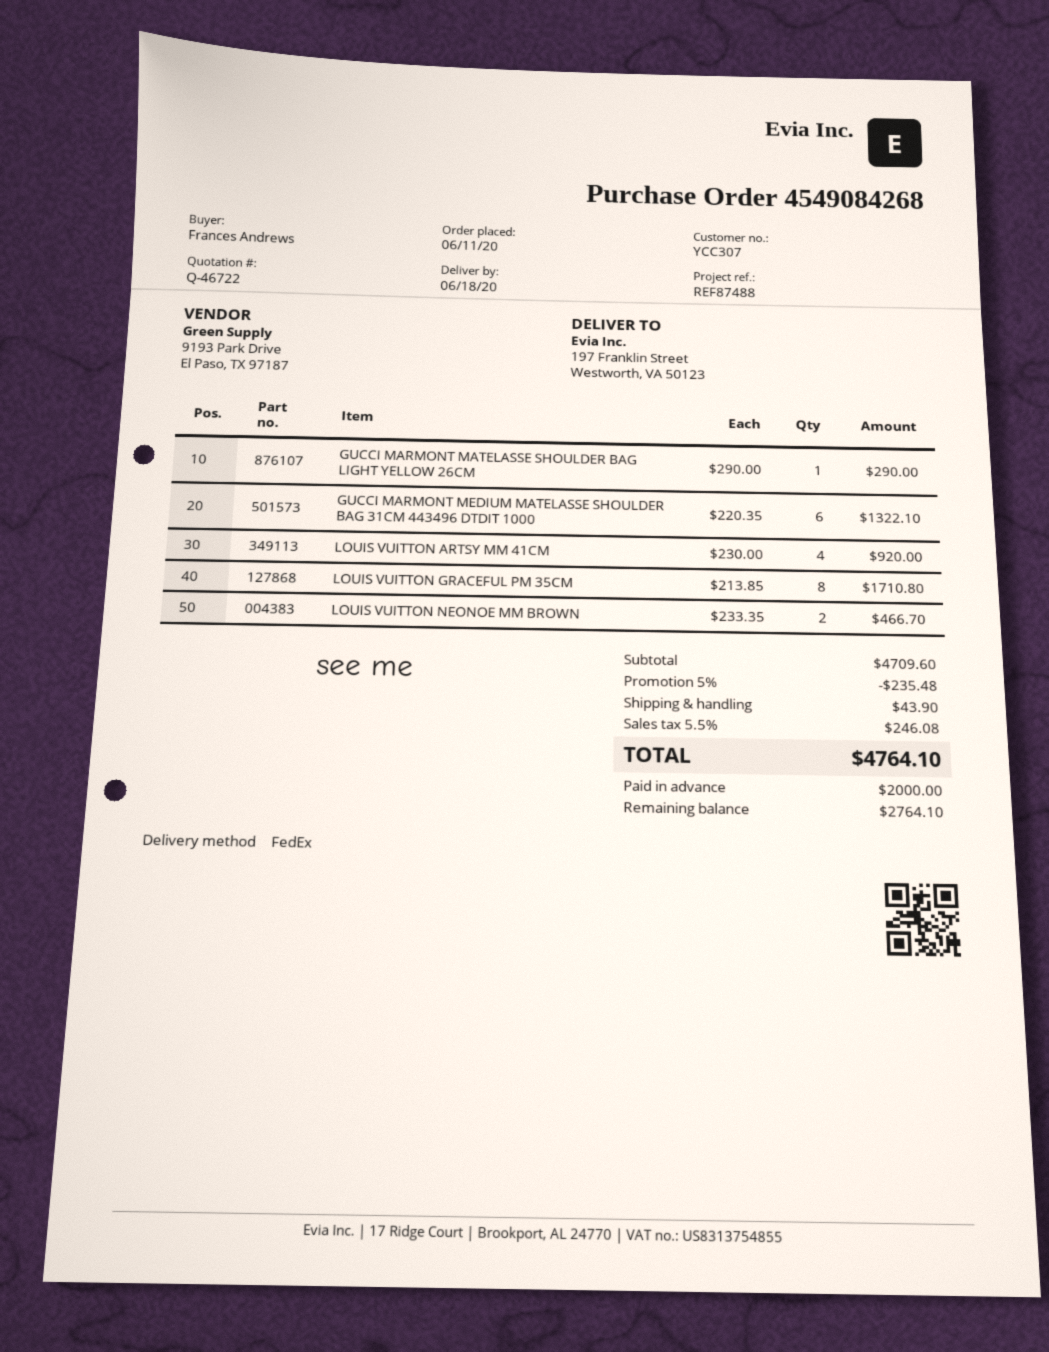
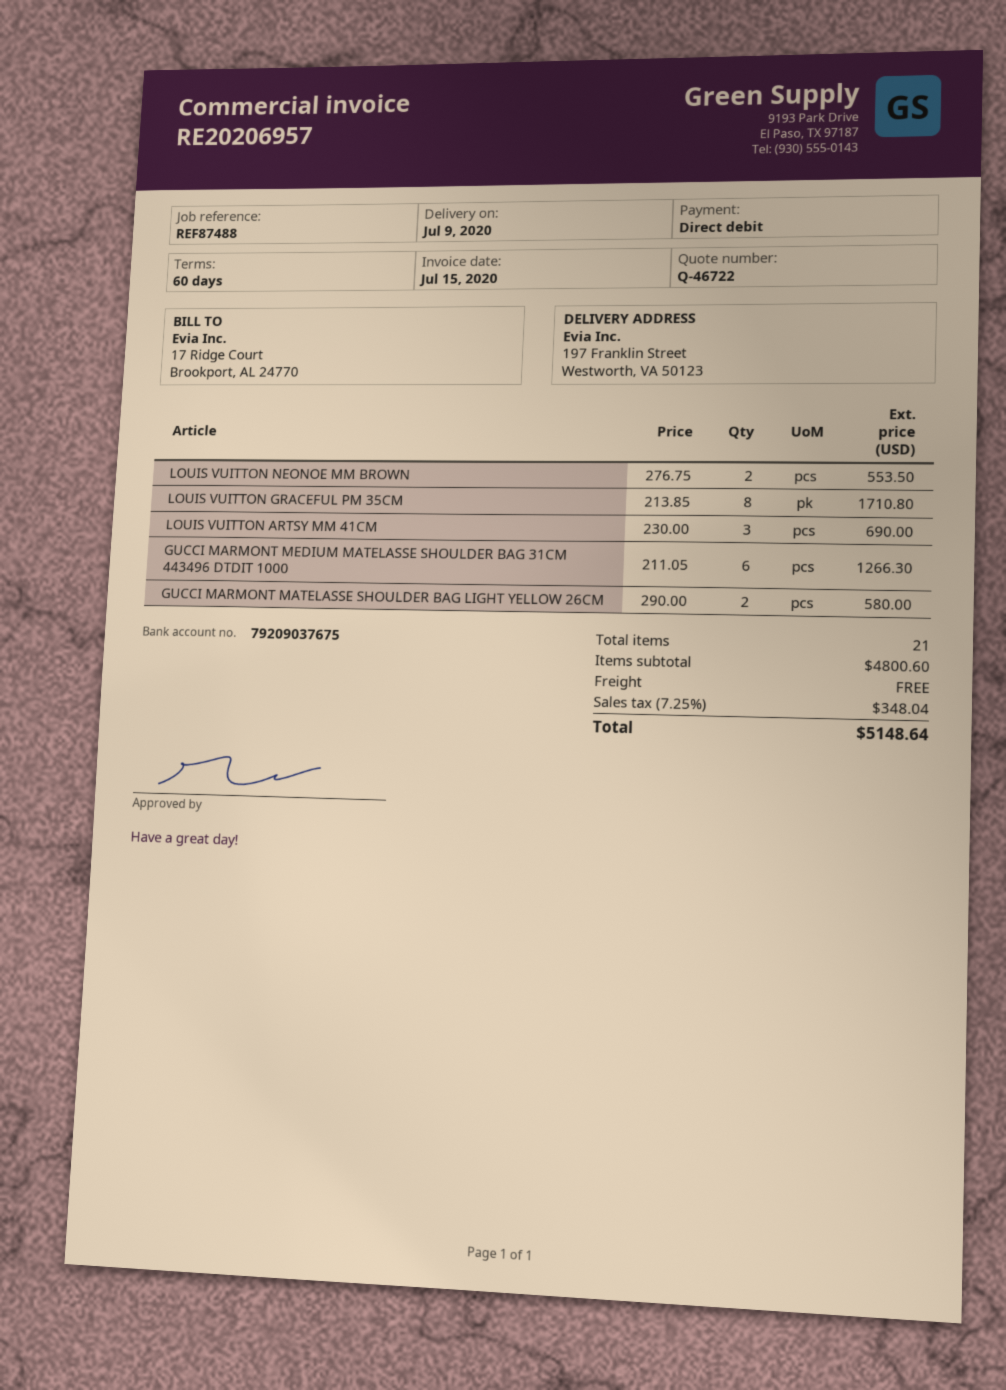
delivery date: 2020-06-18 -> 2020-07-09
GUCCI MARMONT MATELASSE SHOULDER BAG LIGHT YELLOW 26CM: 1 x 290.00 = 290.00 -> 2 x 290.00 = 580.00
GUCCI MARMONT MEDIUM MATELASSE SHOULDER BAG 31CM 443496 DTDIT 1000: 6 x 220.35 = 1322.10 -> 6 x 211.05 = 1266.30
LOUIS VUITTON ARTSY MM 41CM: 4 x 230.00 = 920.00 -> 3 x 230.00 = 690.00
LOUIS VUITTON NEONOE MM BROWN: 2 x 233.35 = 466.70 -> 2 x 276.75 = 553.50
subtotal: 4709.60 -> 4800.60
discount: 5% = 235.48 -> none
shipping: 43.90 -> 0.00
tax: 5.5% = 246.08 -> 7.25% = 348.04
total: 4764.10 -> 5148.64

